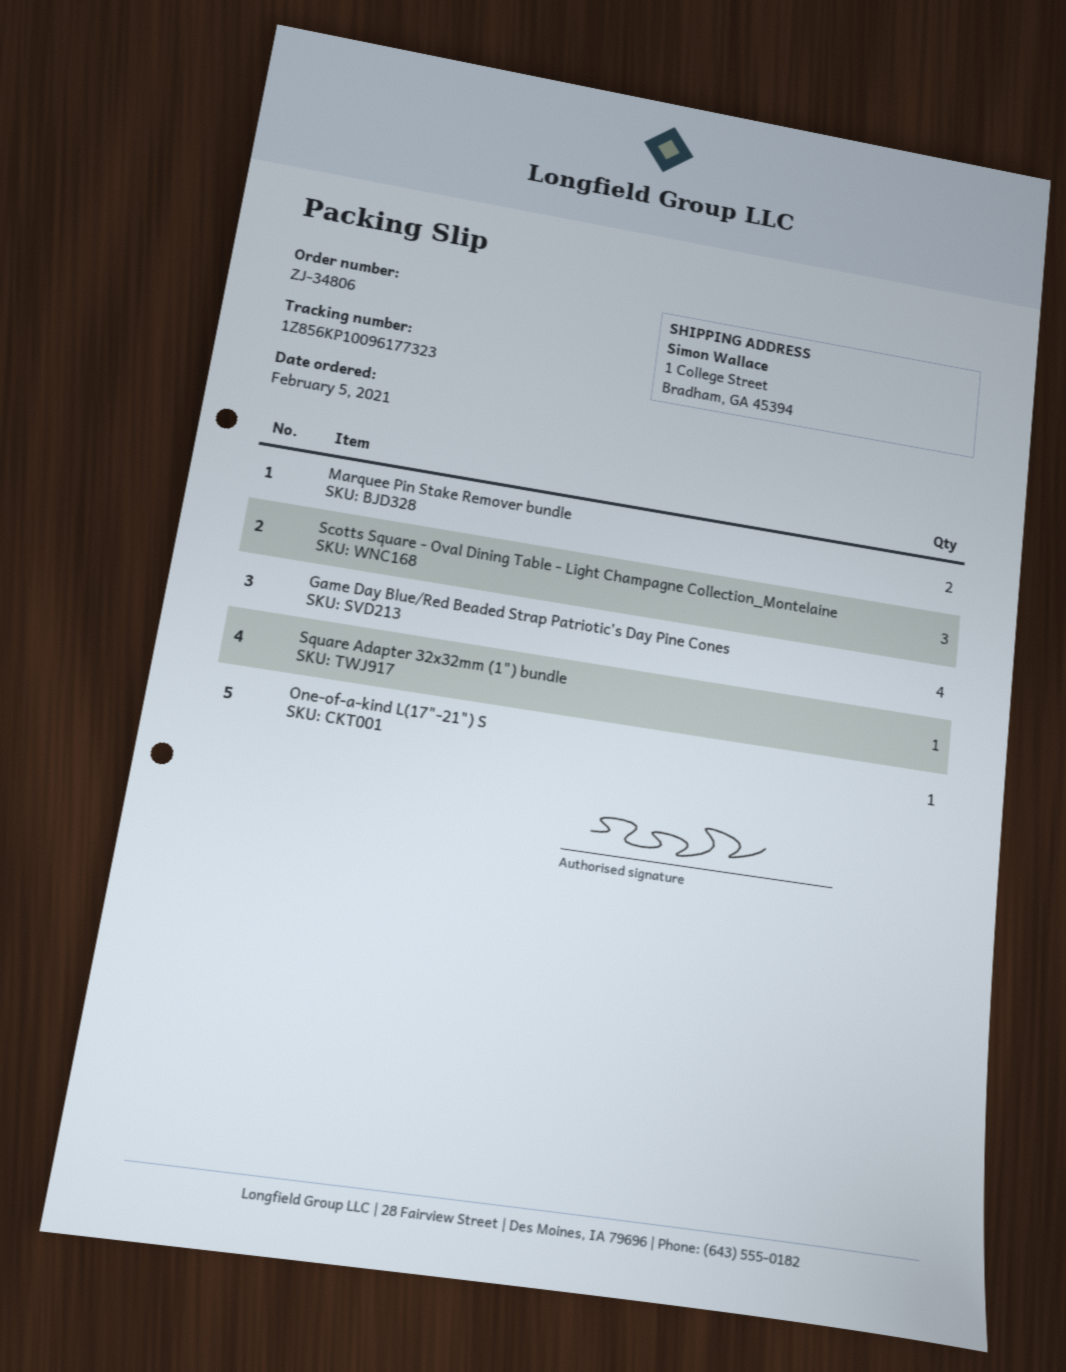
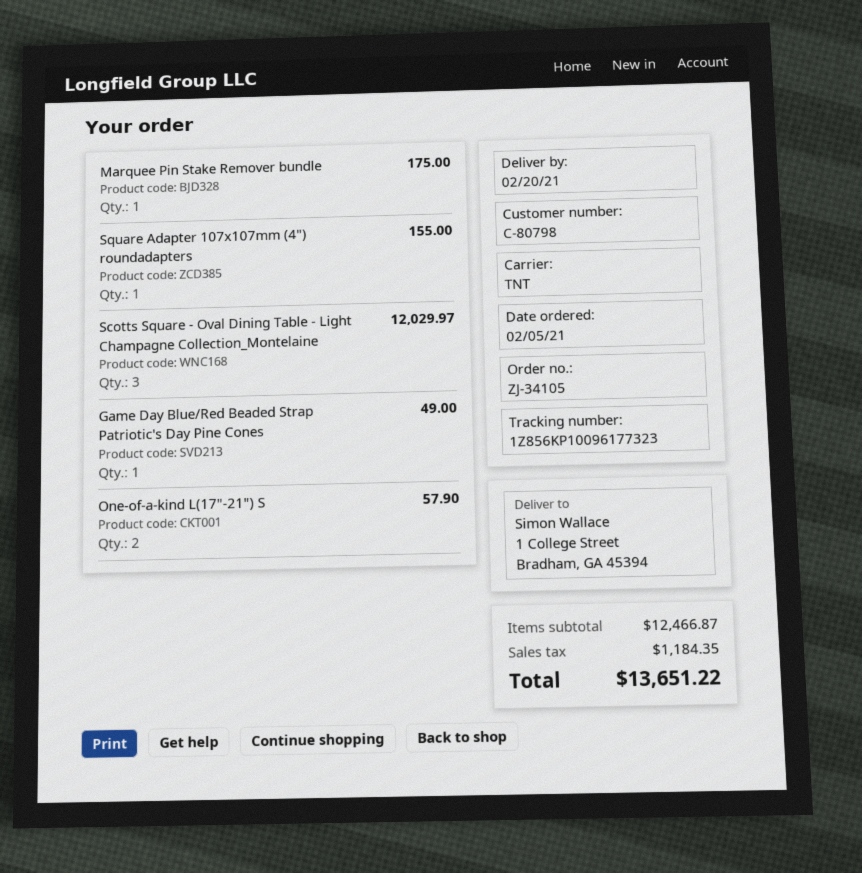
order number: ZJ-34806 -> ZJ-34105
Marquee Pin Stake Remover bundle: 2 -> 1
Game Day Blue/Red Beaded Strap Patriotic's Day Pine Cones: 4 -> 1
Square Adapter 32x32mm (1") bundle: 1 -> none
One-of-a-kind L(17"-21") S: 1 -> 2
Square Adapter 107x107mm (4") roundadapters: none -> 1

